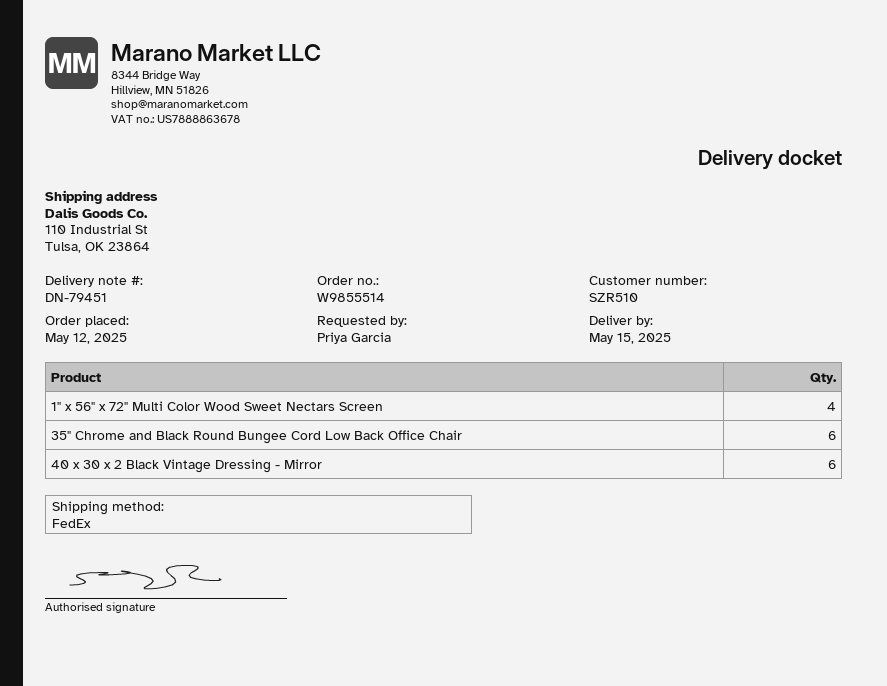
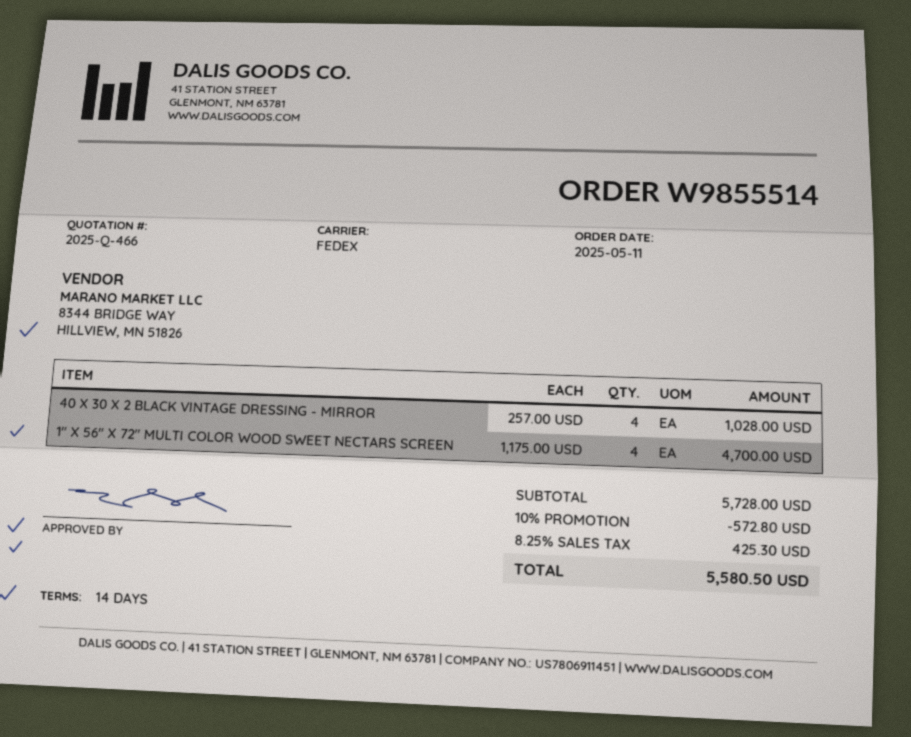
order date: 2025-05-12 -> 2025-05-11
35" Chrome and Black Round Bungee Cord Low Back Office Chair: 6 -> none
40 x 30 x 2 Black Vintage Dressing - Mirror: 6 -> 4

